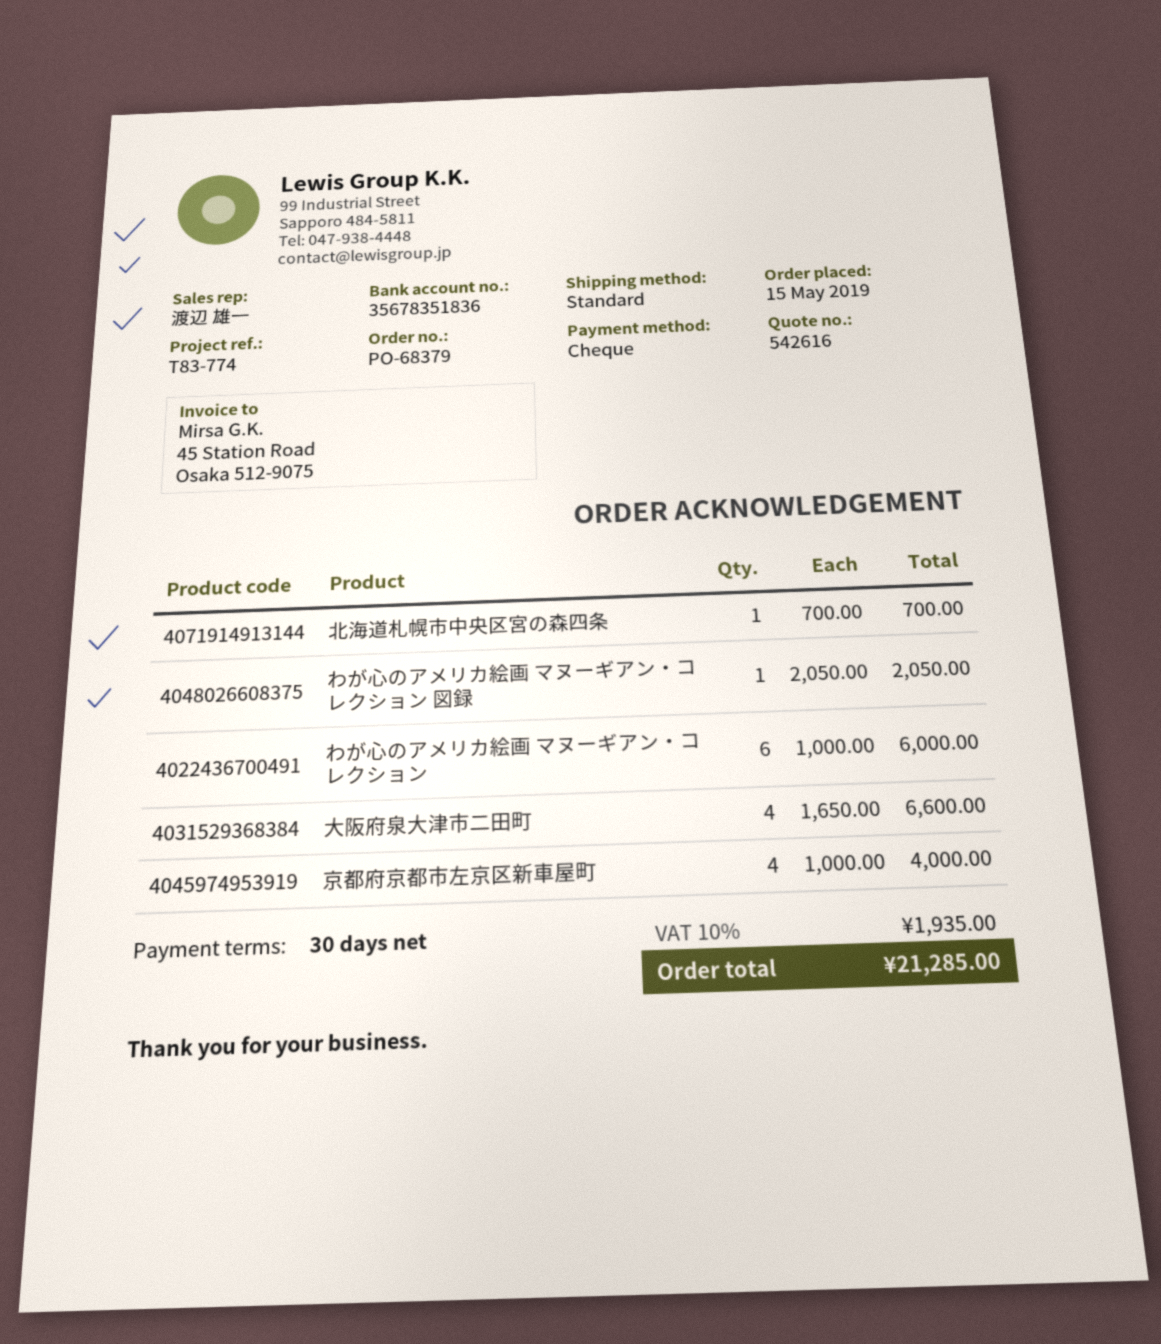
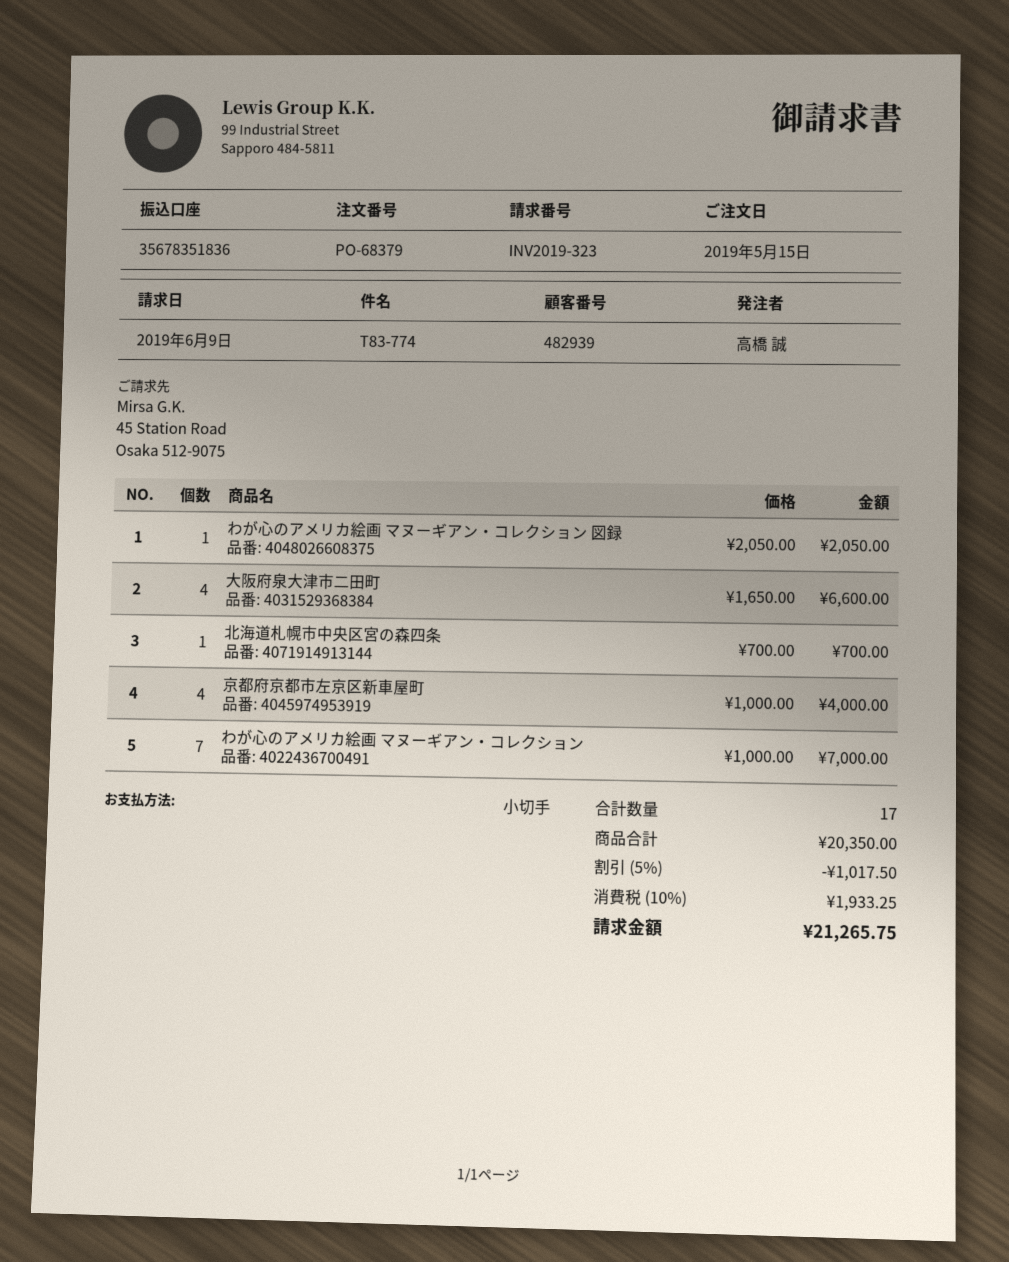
わが心のアメリカ絵画 マヌーギアン・コレクション: 6 x 1000.00 = 6000.00 -> 7 x 1000.00 = 7000.00
discount: none -> 5% = 1017.50
tax: 10% = 1935.00 -> 10% = 1933.25
total: 21285.00 -> 21265.75

